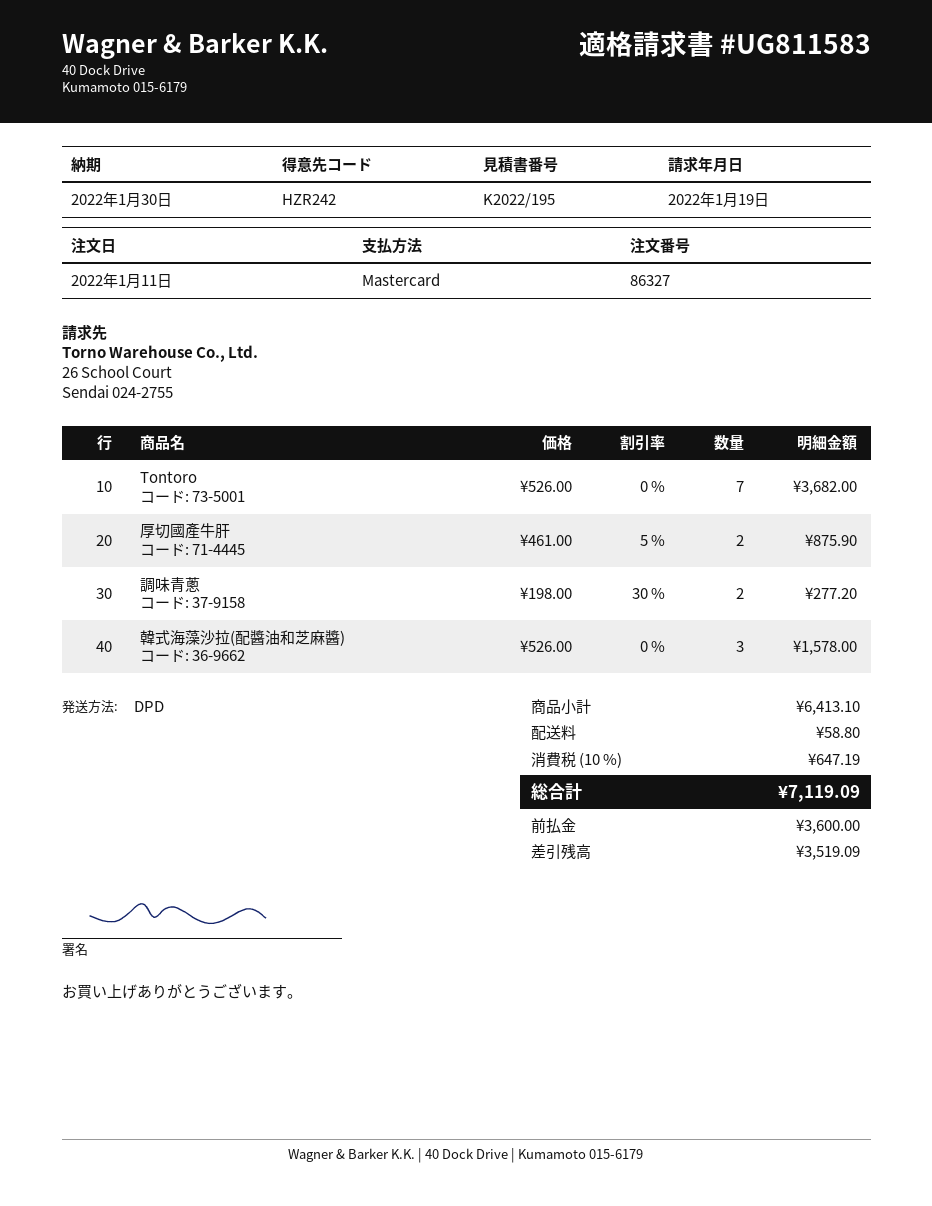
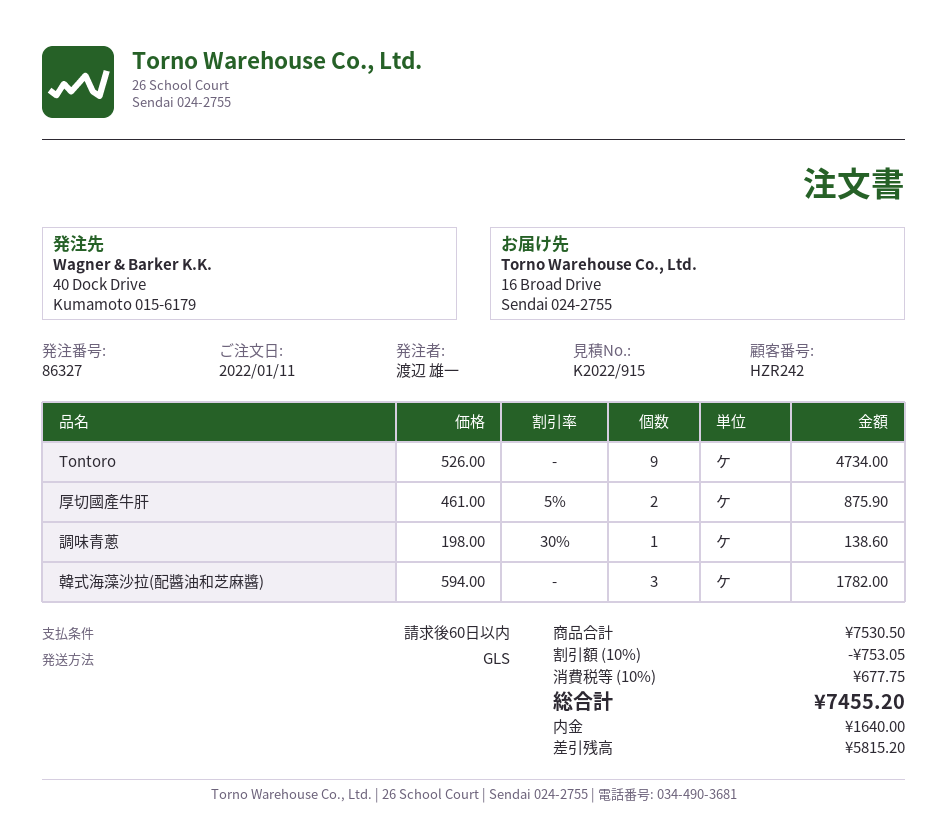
quote number: K2022/195 -> K2022/915
shipping method: DPD -> GLS
Tontoro: 7 x 526.00 = 3682.00 -> 9 x 526.00 = 4734.00
調味青蔥: 2 x 198.00 - 30% = 277.20 -> 1 x 198.00 - 30% = 138.60
韓式海藻沙拉(配醬油和芝麻醬): 3 x 526.00 = 1578.00 -> 3 x 594.00 = 1782.00
subtotal: 6413.10 -> 7530.50
discount: none -> 10% = 753.05
shipping: 58.80 -> none
tax: 10% = 647.19 -> 10% = 677.75
total: 7119.09 -> 7455.20
deposit: 3600.00 -> 1640.00
balance: 3519.09 -> 5815.20

